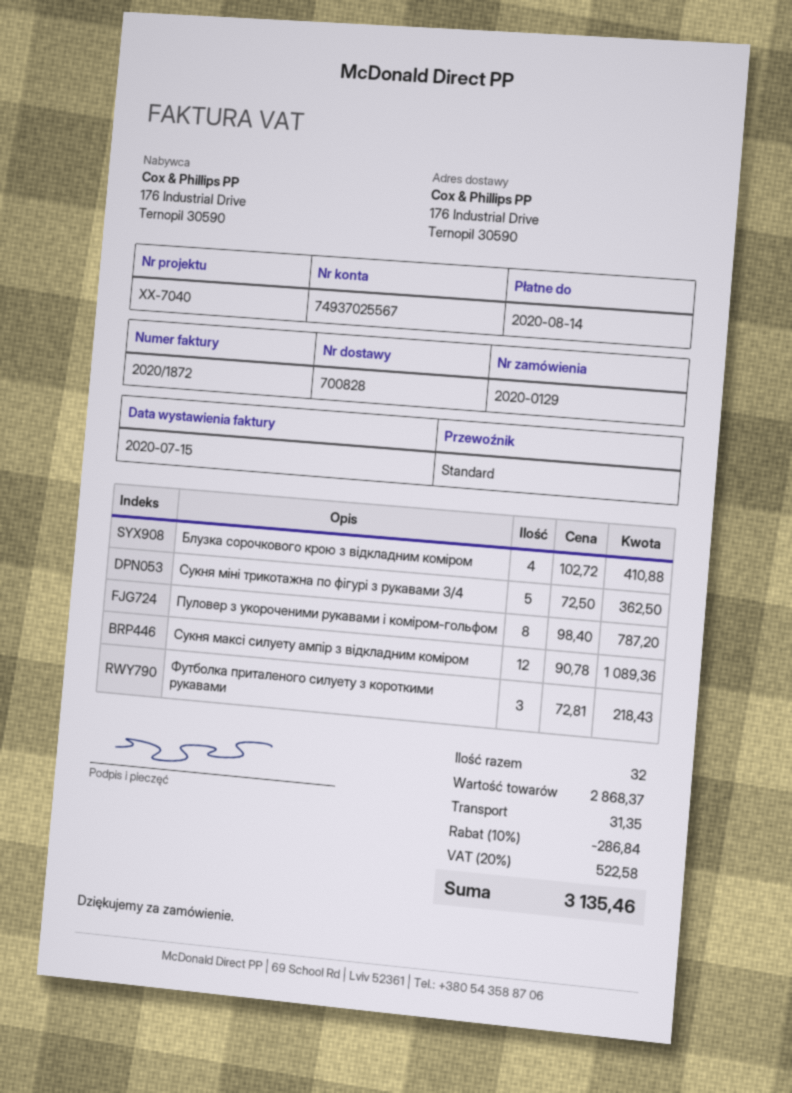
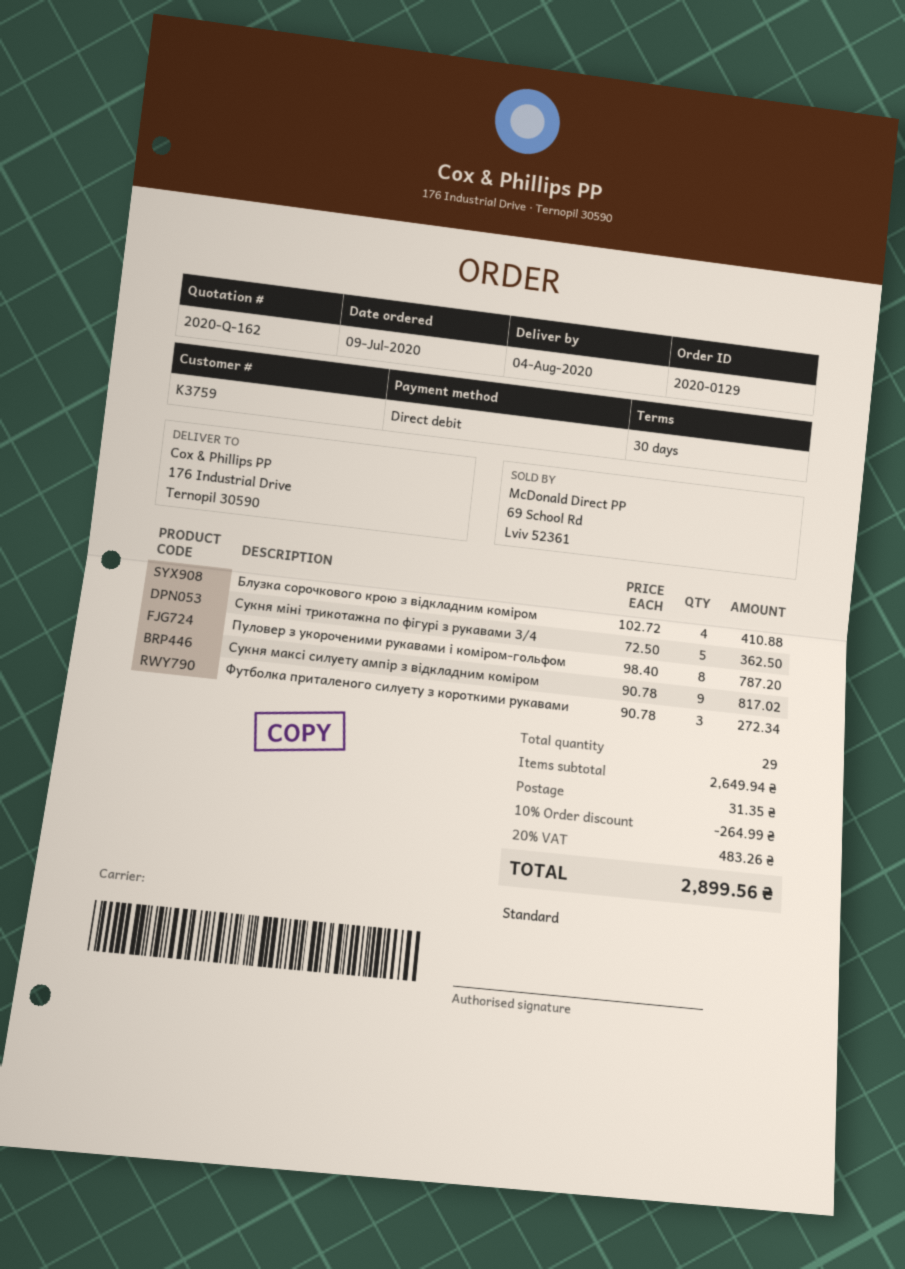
Сукня максі силуету ампір з відкладним коміром: 12 x 90.78 = 1089.36 -> 9 x 90.78 = 817.02
Футболка приталеного силуету з короткими рукавами: 3 x 72.81 = 218.43 -> 3 x 90.78 = 272.34
total quantity: 32 -> 29
subtotal: 2868.37 -> 2649.94
discount: 10% = 286.84 -> 10% = 264.99
tax: 20% = 522.58 -> 20% = 483.26
total: 3135.46 -> 2899.56

